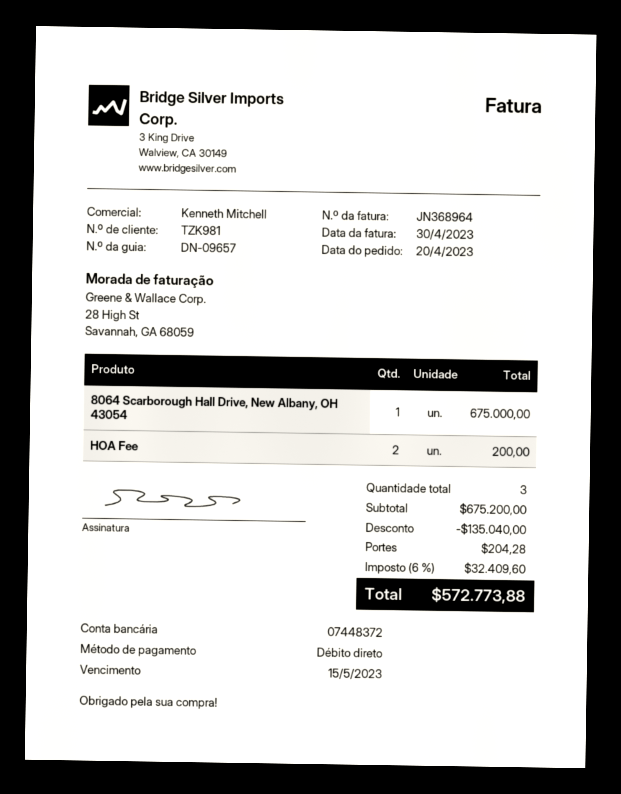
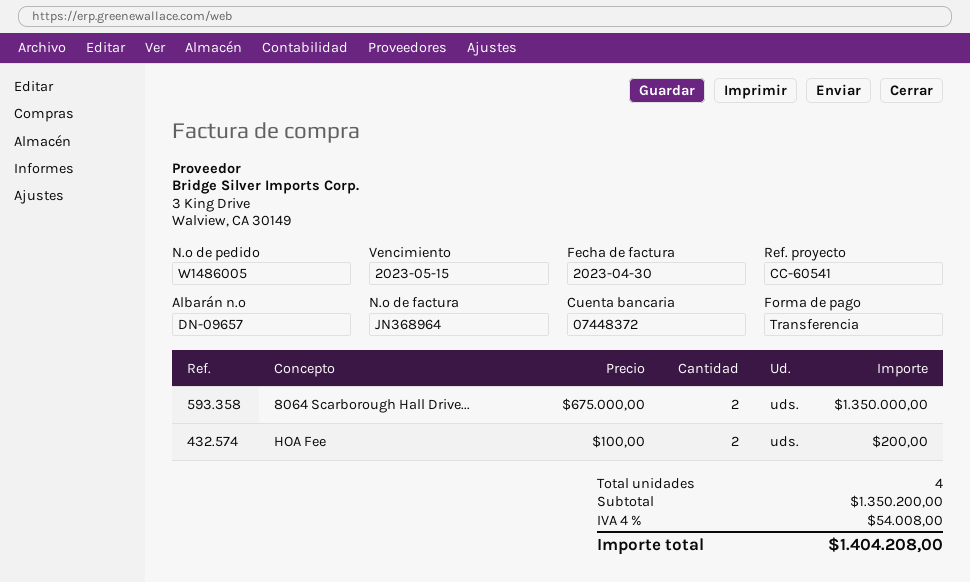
payment method: direct debit -> bank transfer
8064 Scarborough Hall Drive, New Albany, OH 43054: 1 for 675000.00 -> 2 for 1350000.00
total quantity: 3 -> 4
subtotal: 675200.00 -> 1350200.00
discount: 135040.00 -> none
shipping: 204.28 -> none
tax: 6% = 32409.60 -> 4% = 54008.00
total: 572773.88 -> 1404208.00

